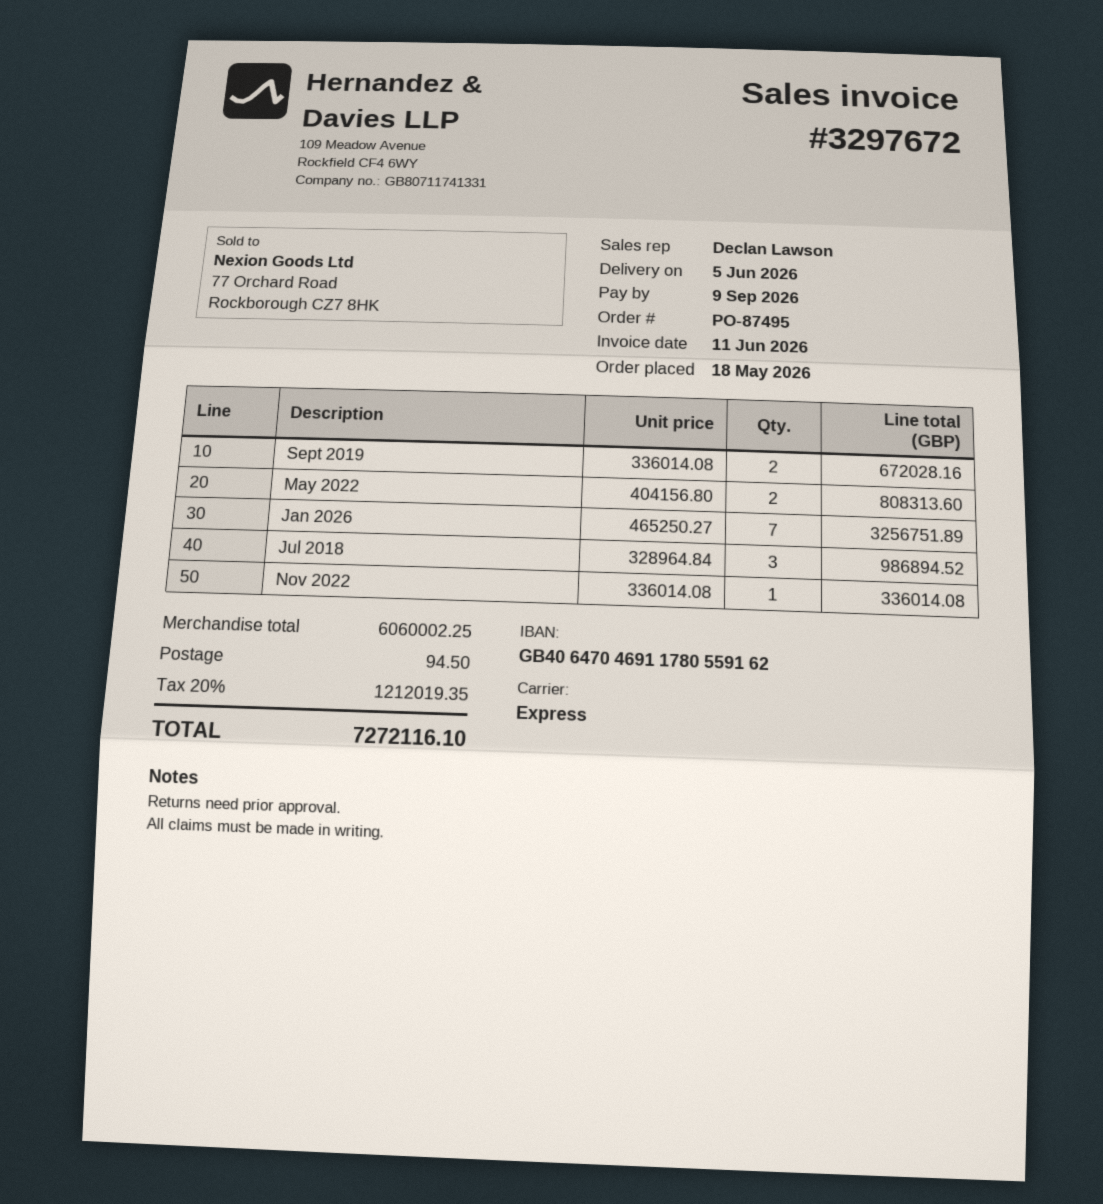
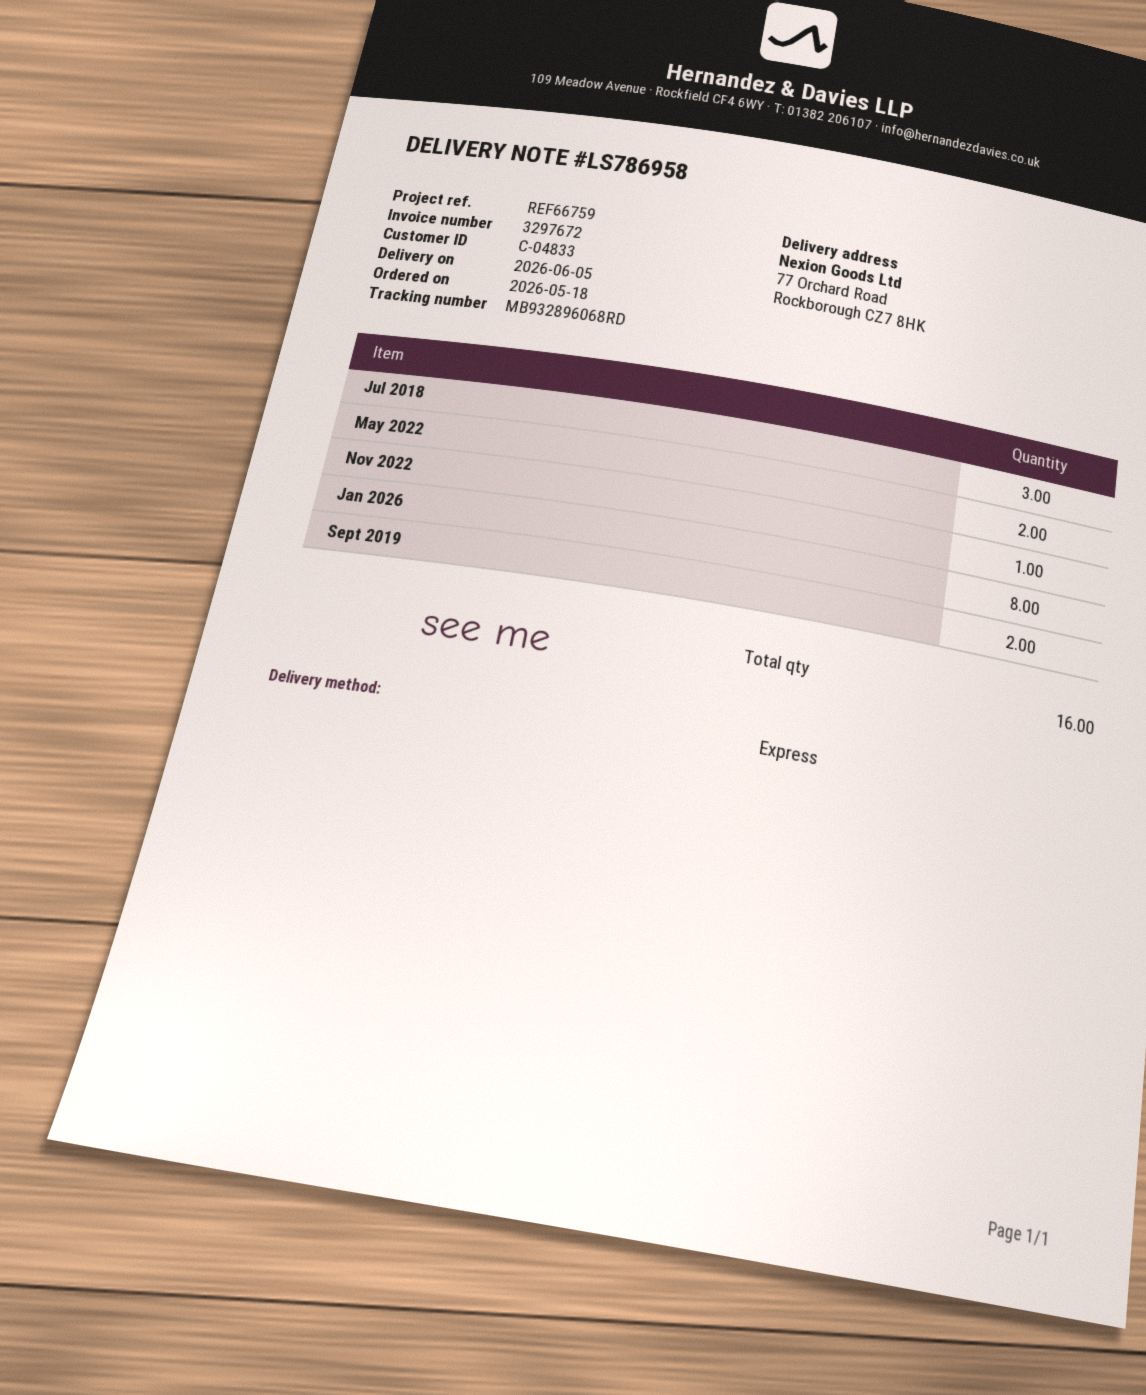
Jan 2026: 7 -> 8

